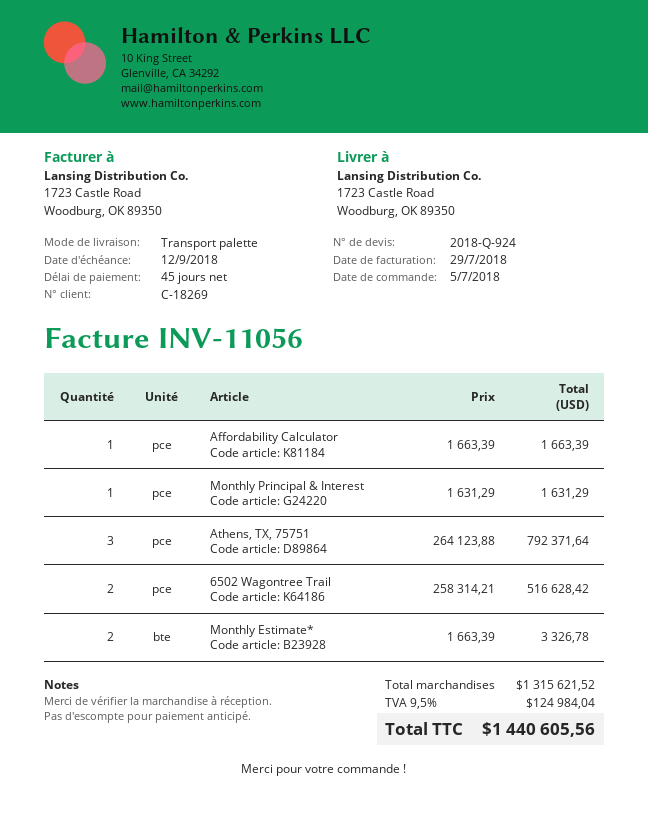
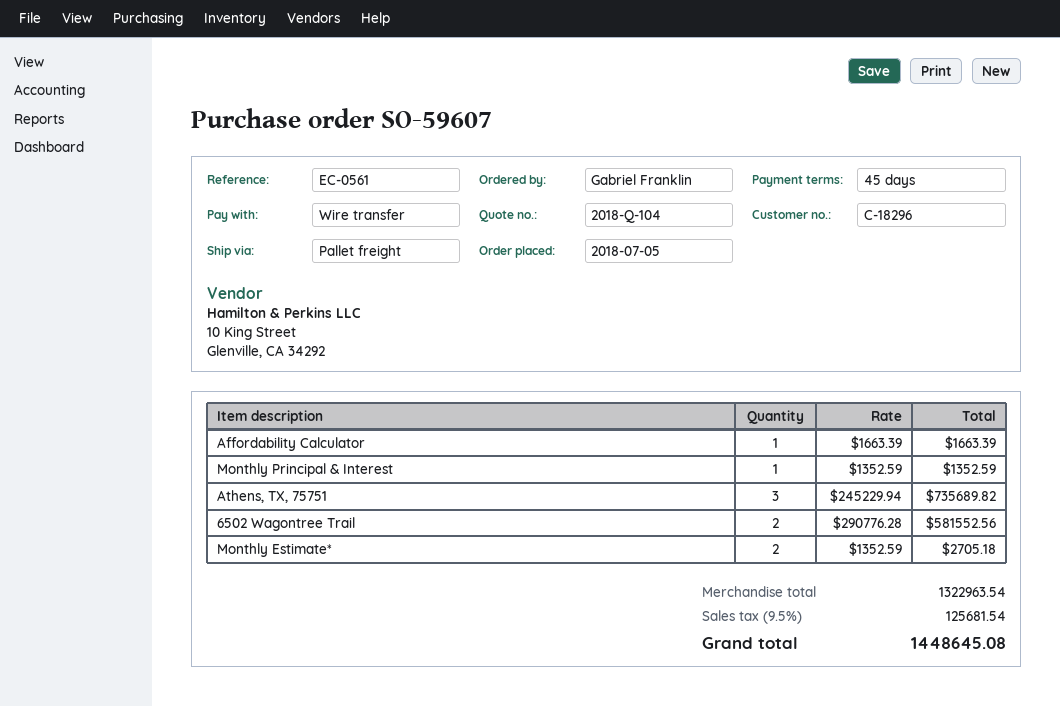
quote number: 2018-Q-924 -> 2018-Q-104
customer number: C-18269 -> C-18296
Monthly Principal & Interest: 1 x 1631.29 = 1631.29 -> 1 x 1352.59 = 1352.59
Athens, TX, 75751: 3 x 264123.88 = 792371.64 -> 3 x 245229.94 = 735689.82
6502 Wagontree Trail: 2 x 258314.21 = 516628.42 -> 2 x 290776.28 = 581552.56
Monthly Estimate*: 2 x 1663.39 = 3326.78 -> 2 x 1352.59 = 2705.18
subtotal: 1315621.52 -> 1322963.54
tax: 9.5% = 124984.04 -> 9.5% = 125681.54
total: 1440605.56 -> 1448645.08

